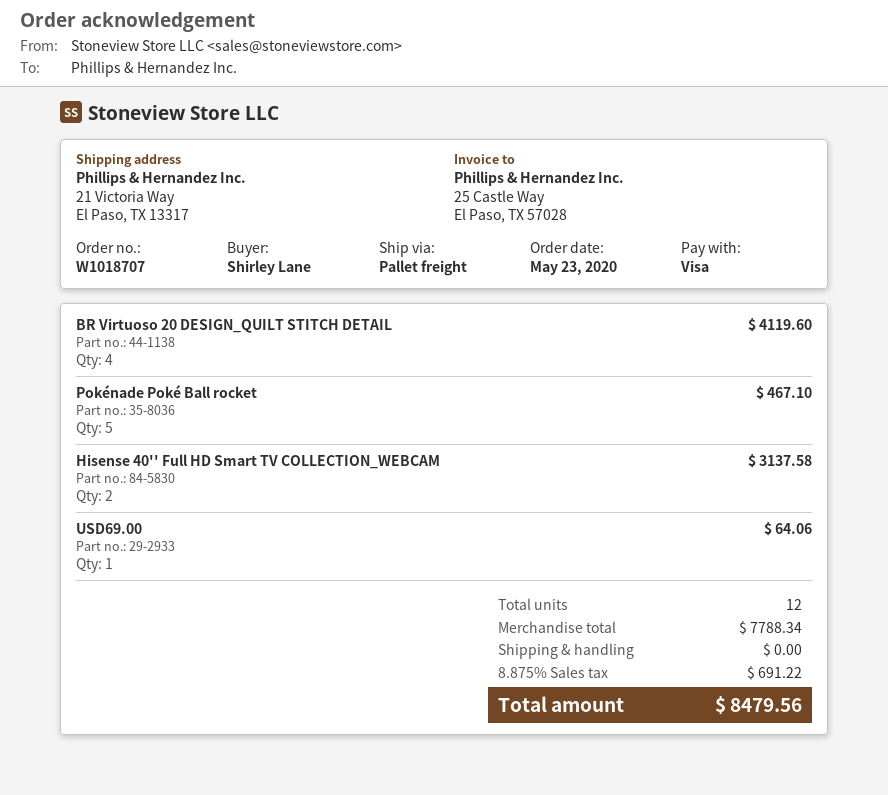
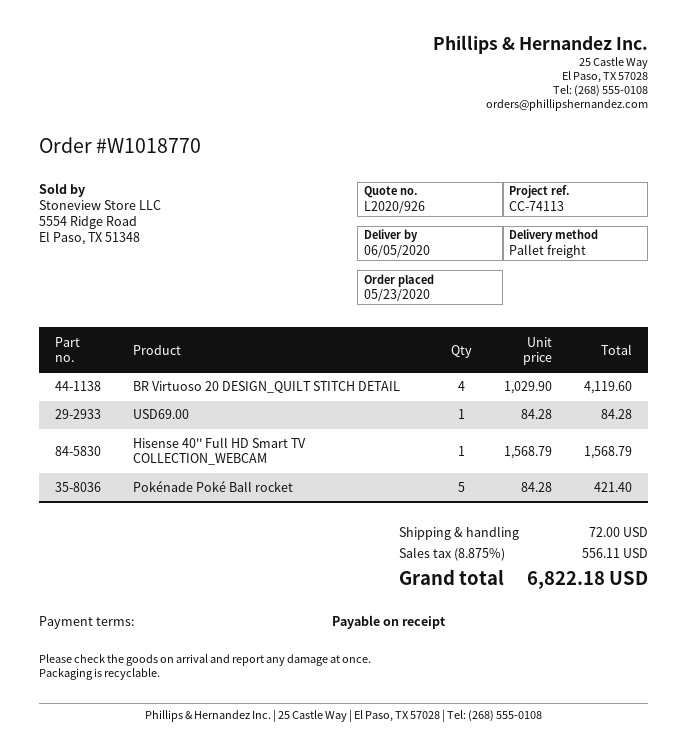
order number: W1018707 -> W1018770
Pokénade Poké Ball rocket: 5 for 467.10 -> 5 for 421.40
Hisense 40'' Full HD Smart TV COLLECTION_WEBCAM: 2 for 3137.58 -> 1 for 1568.79
USD69.00: 1 for 64.06 -> 1 for 84.28
shipping: 0.00 -> 72.00
tax: 8.875% = 691.22 -> 8.875% = 556.11
total: 8479.56 -> 6822.18

